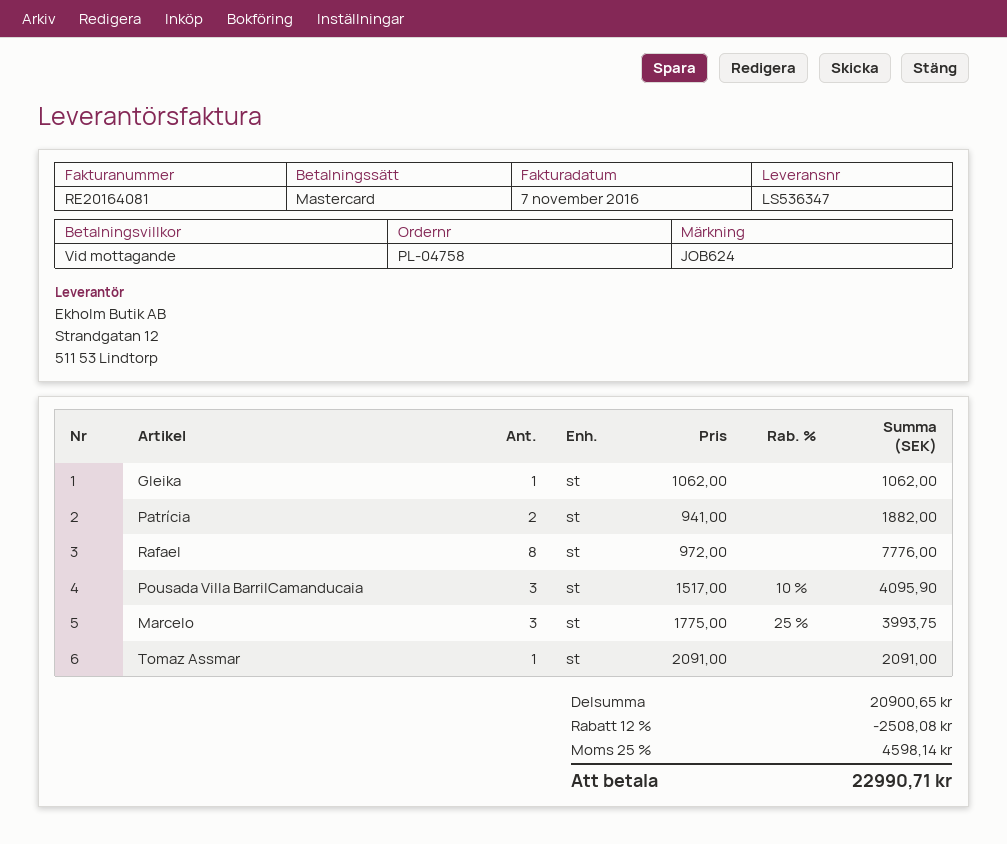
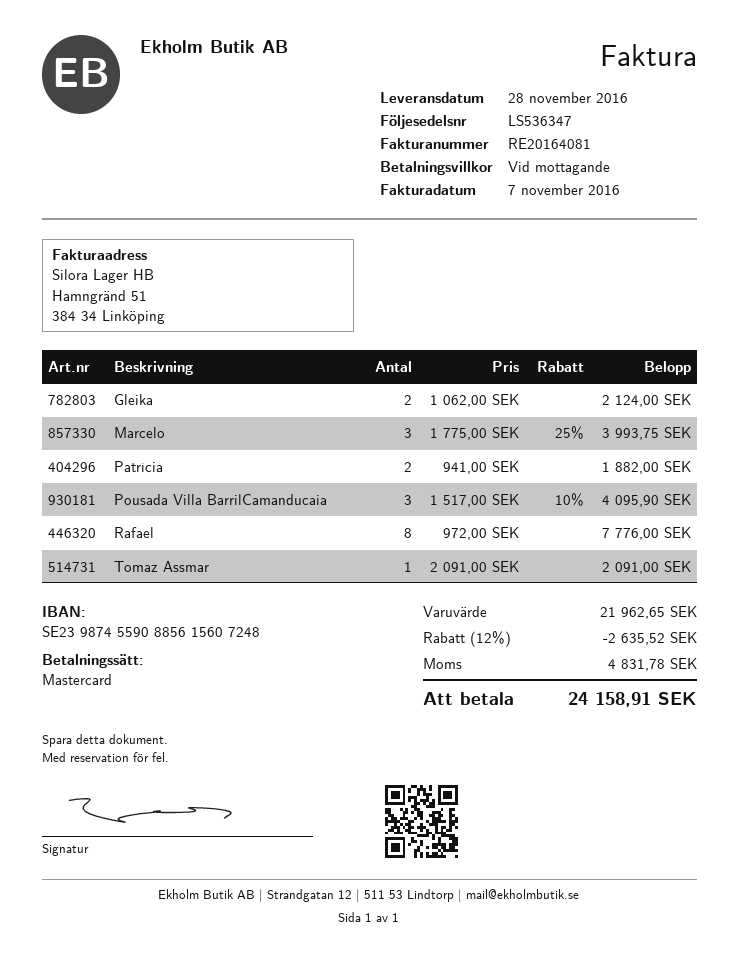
Gleika: 1 x 1062.00 = 1062.00 -> 2 x 1062.00 = 2124.00
subtotal: 20900.65 -> 21962.65
discount: 12% = 2508.08 -> 12% = 2635.52
tax: 4598.14 -> 4831.78
total: 22990.71 -> 24158.91

